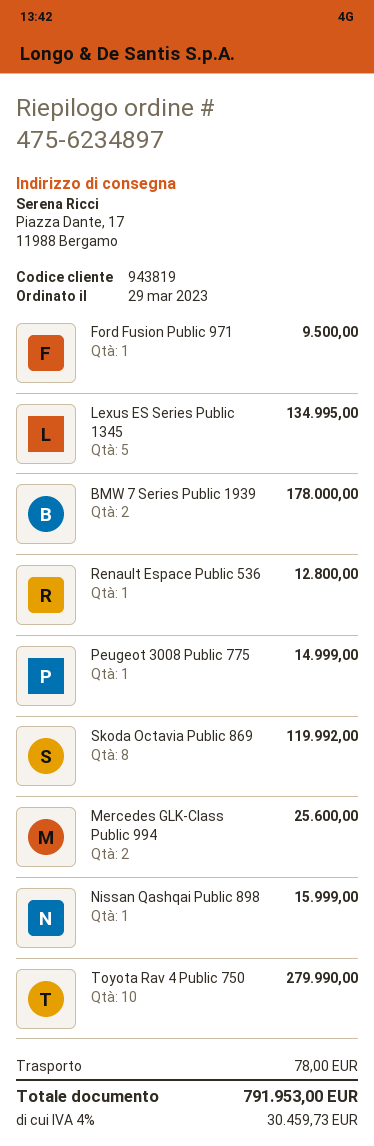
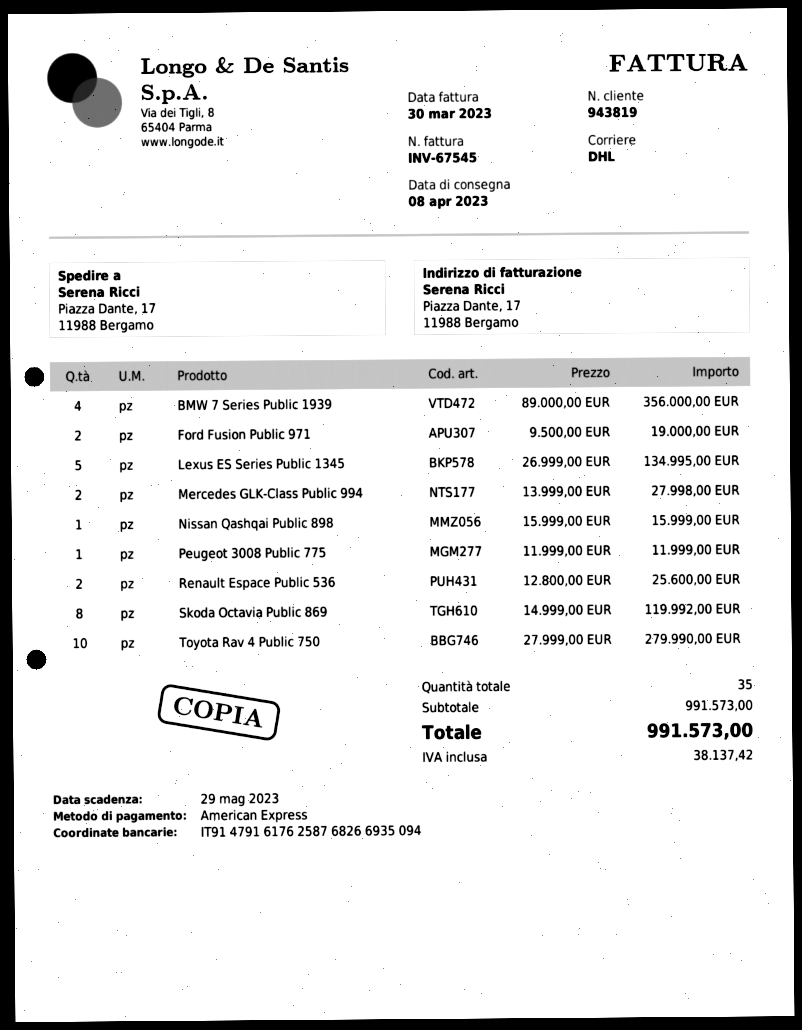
Ford Fusion Public 971: 1 for 9500.00 -> 2 for 19000.00
BMW 7 Series Public 1939: 2 for 178000.00 -> 4 for 356000.00
Renault Espace Public 536: 1 for 12800.00 -> 2 for 25600.00
Peugeot 3008 Public 775: 1 for 14999.00 -> 1 for 11999.00
Mercedes GLK-Class Public 994: 2 for 25600.00 -> 2 for 27998.00
shipping: 78.00 -> none
tax: 30459.73 -> 38137.42
total: 791953.00 -> 991573.00

